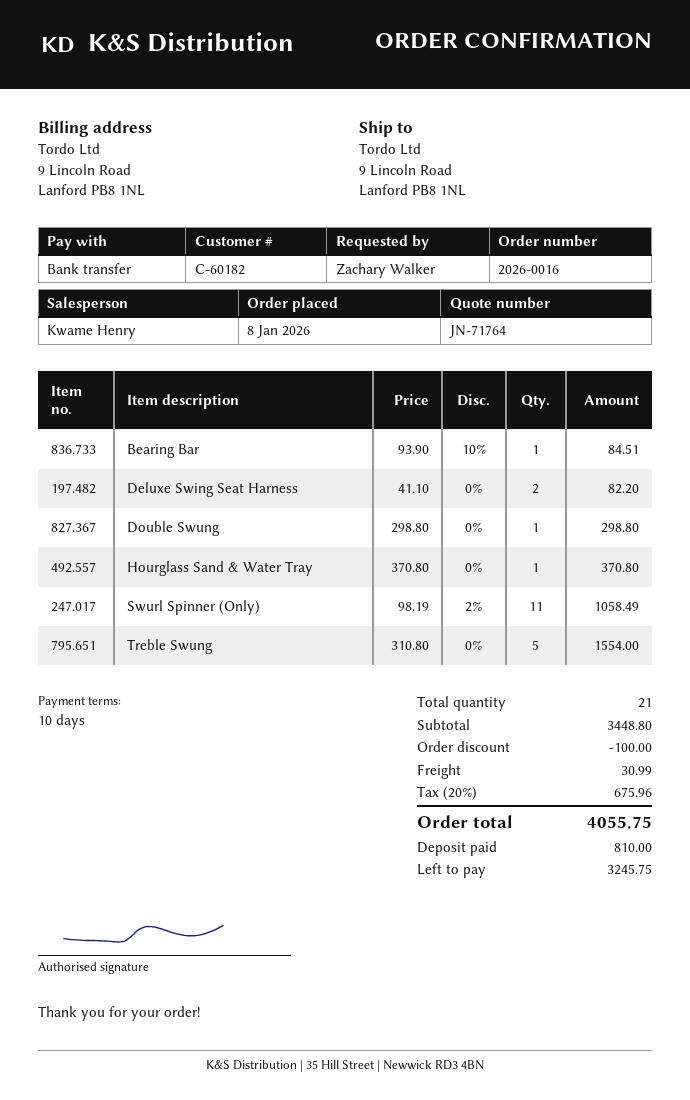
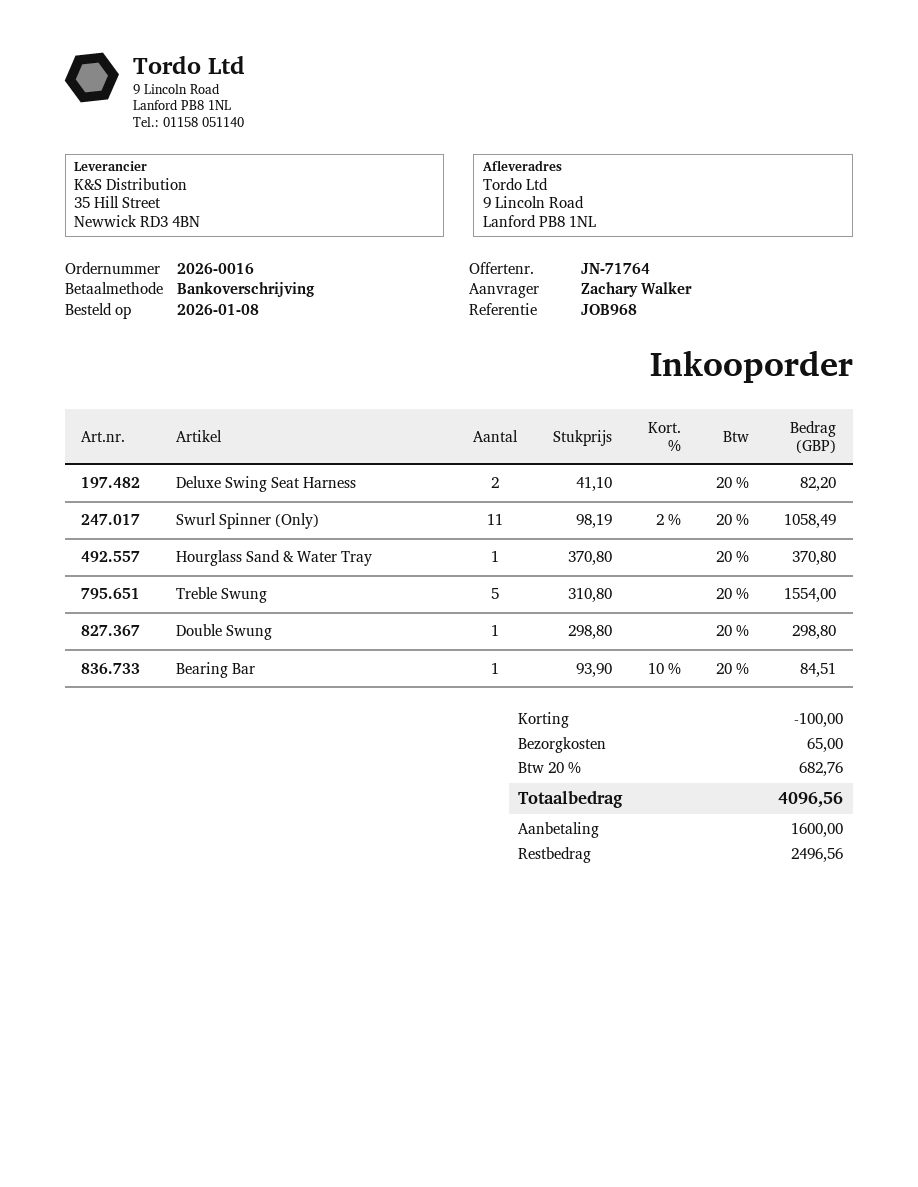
shipping: 30.99 -> 65.00
tax: 20% = 675.96 -> 20% = 682.76
total: 4055.75 -> 4096.56
deposit: 810.00 -> 1600.00
balance: 3245.75 -> 2496.56

